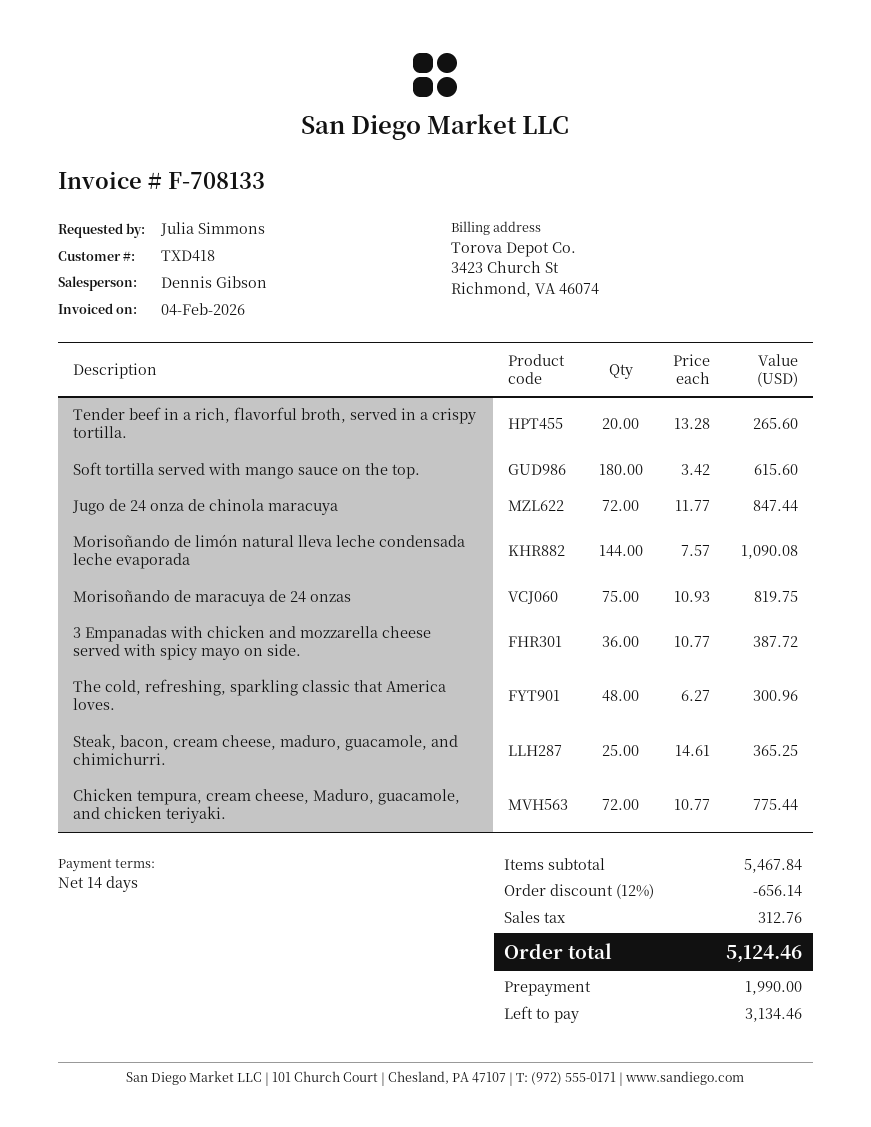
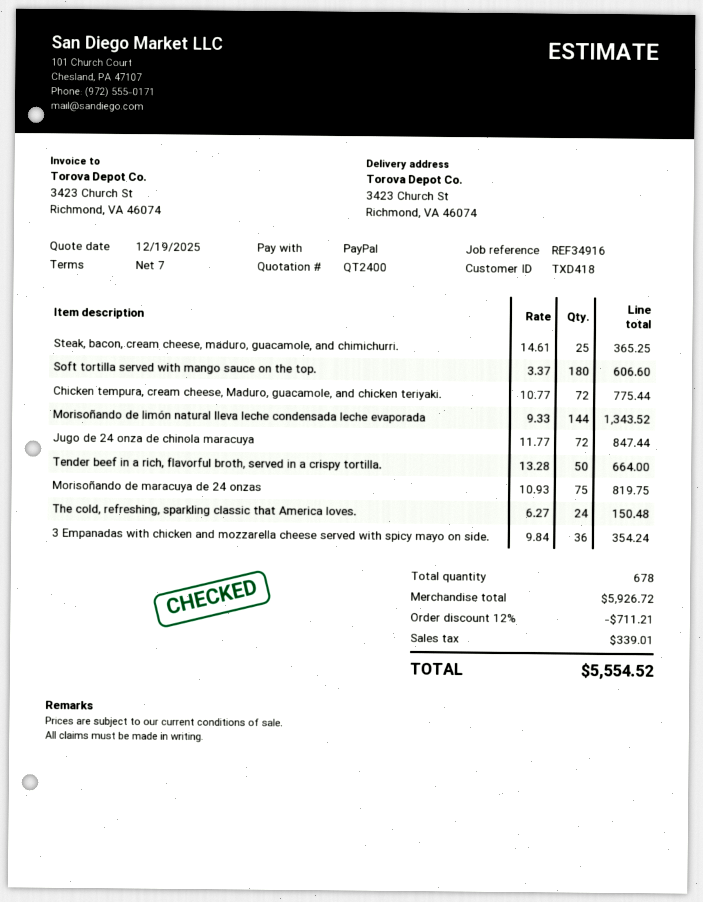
payment terms: 14 days -> 7 days
Tender beef in a rich, flavorful broth, served in a crispy tortilla.: 20 x 13.28 = 265.60 -> 50 x 13.28 = 664.00
Soft tortilla served with mango sauce on the top.: 180 x 3.42 = 615.60 -> 180 x 3.37 = 606.60
Morisoñando de limón natural lleva leche condensada leche evaporada: 144 x 7.57 = 1090.08 -> 144 x 9.33 = 1343.52
3 Empanadas with chicken and mozzarella cheese served with spicy mayo on side.: 36 x 10.77 = 387.72 -> 36 x 9.84 = 354.24
The cold, refreshing, sparkling classic that America loves.: 48 x 6.27 = 300.96 -> 24 x 6.27 = 150.48
subtotal: 5467.84 -> 5926.72
discount: 12% = 656.14 -> 12% = 711.21
tax: 312.76 -> 339.01
total: 5124.46 -> 5554.52

